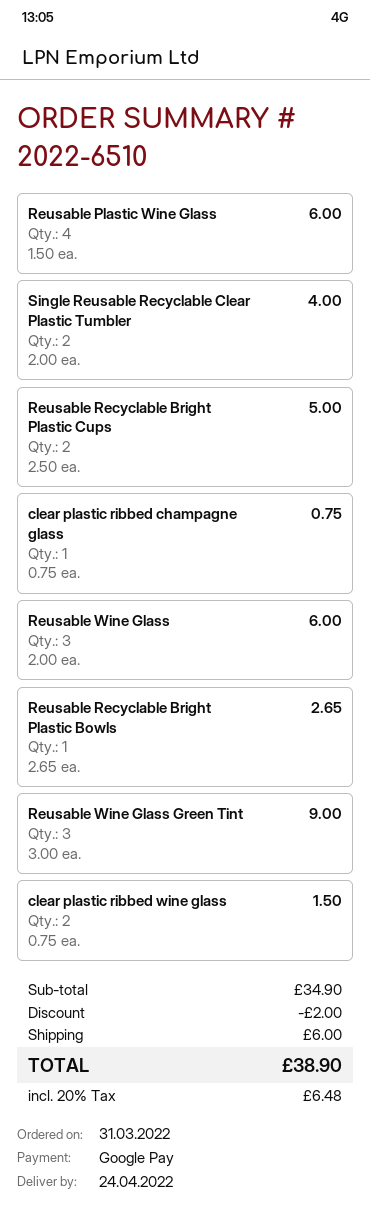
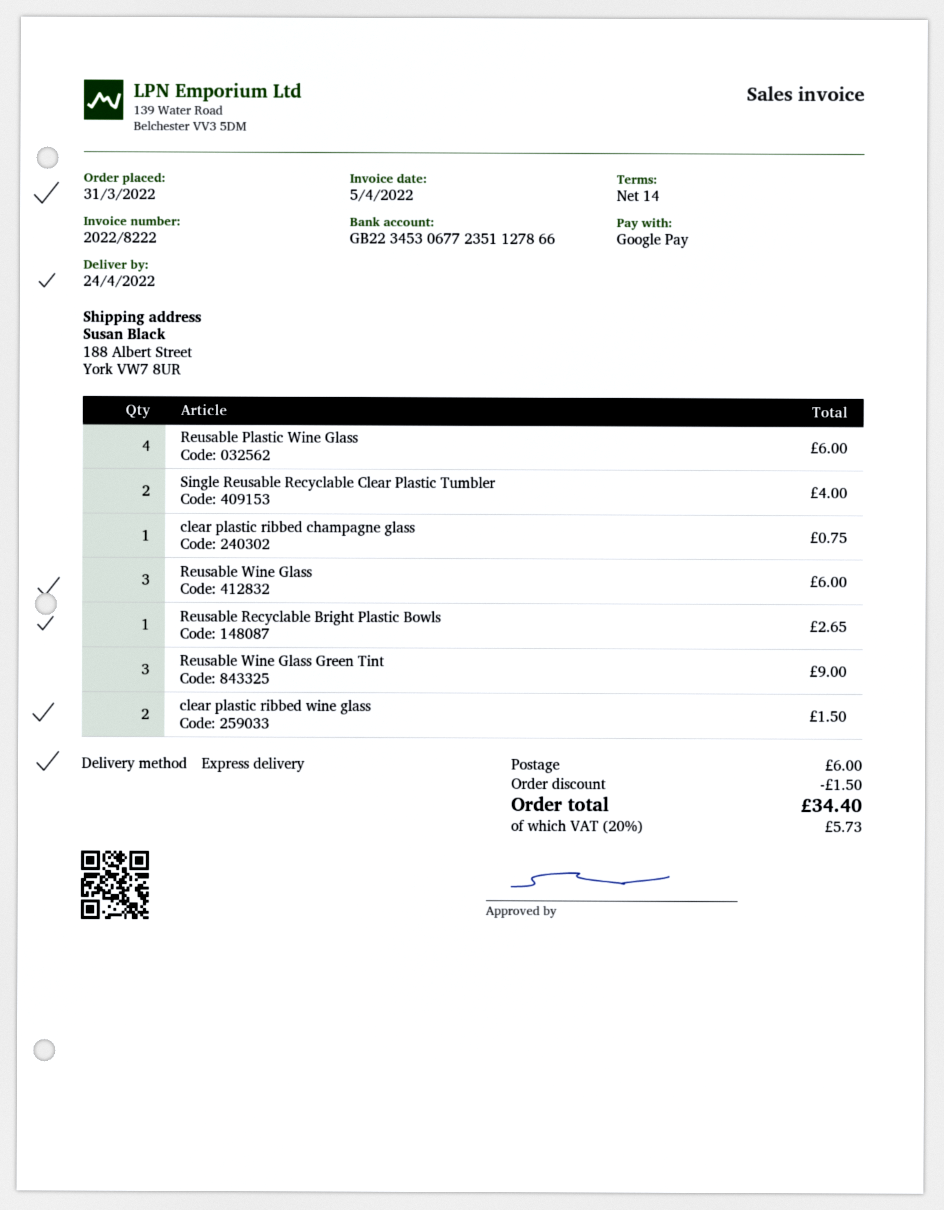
Reusable Recyclable Bright Plastic Cups: 2 for 5.00 -> none
discount: 2.00 -> 1.50
tax: 20% = 6.48 -> 20% = 5.73
total: 38.90 -> 34.40

